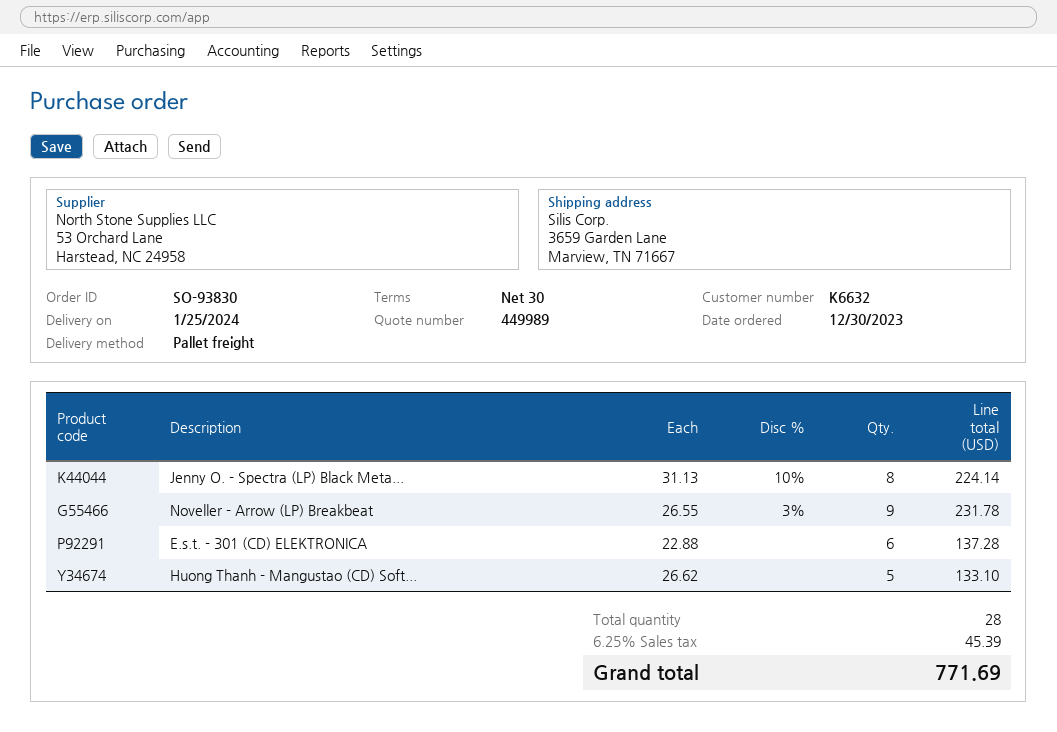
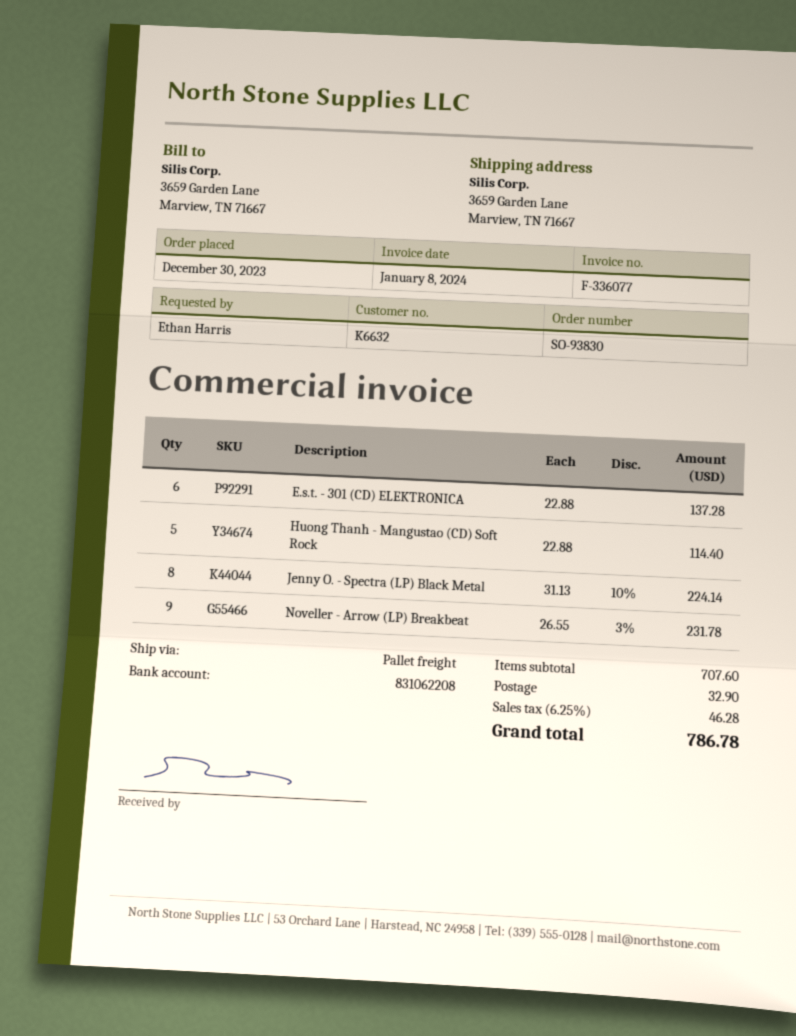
Huong Thanh - Mangustao (CD) Soft...: 5 x 26.62 = 133.10 -> 5 x 22.88 = 114.40
shipping: none -> 32.90
tax: 6.25% = 45.39 -> 6.25% = 46.28
total: 771.69 -> 786.78

